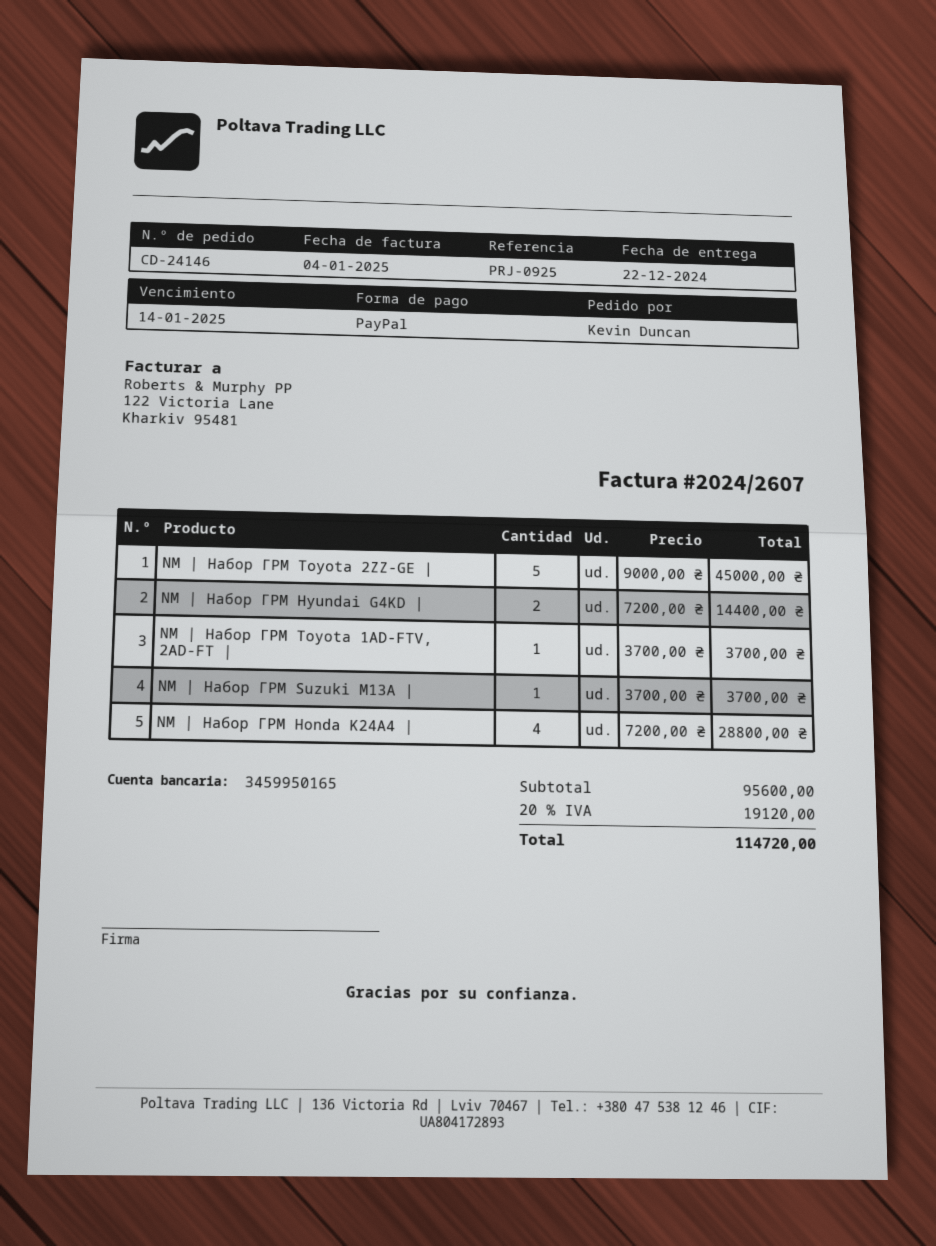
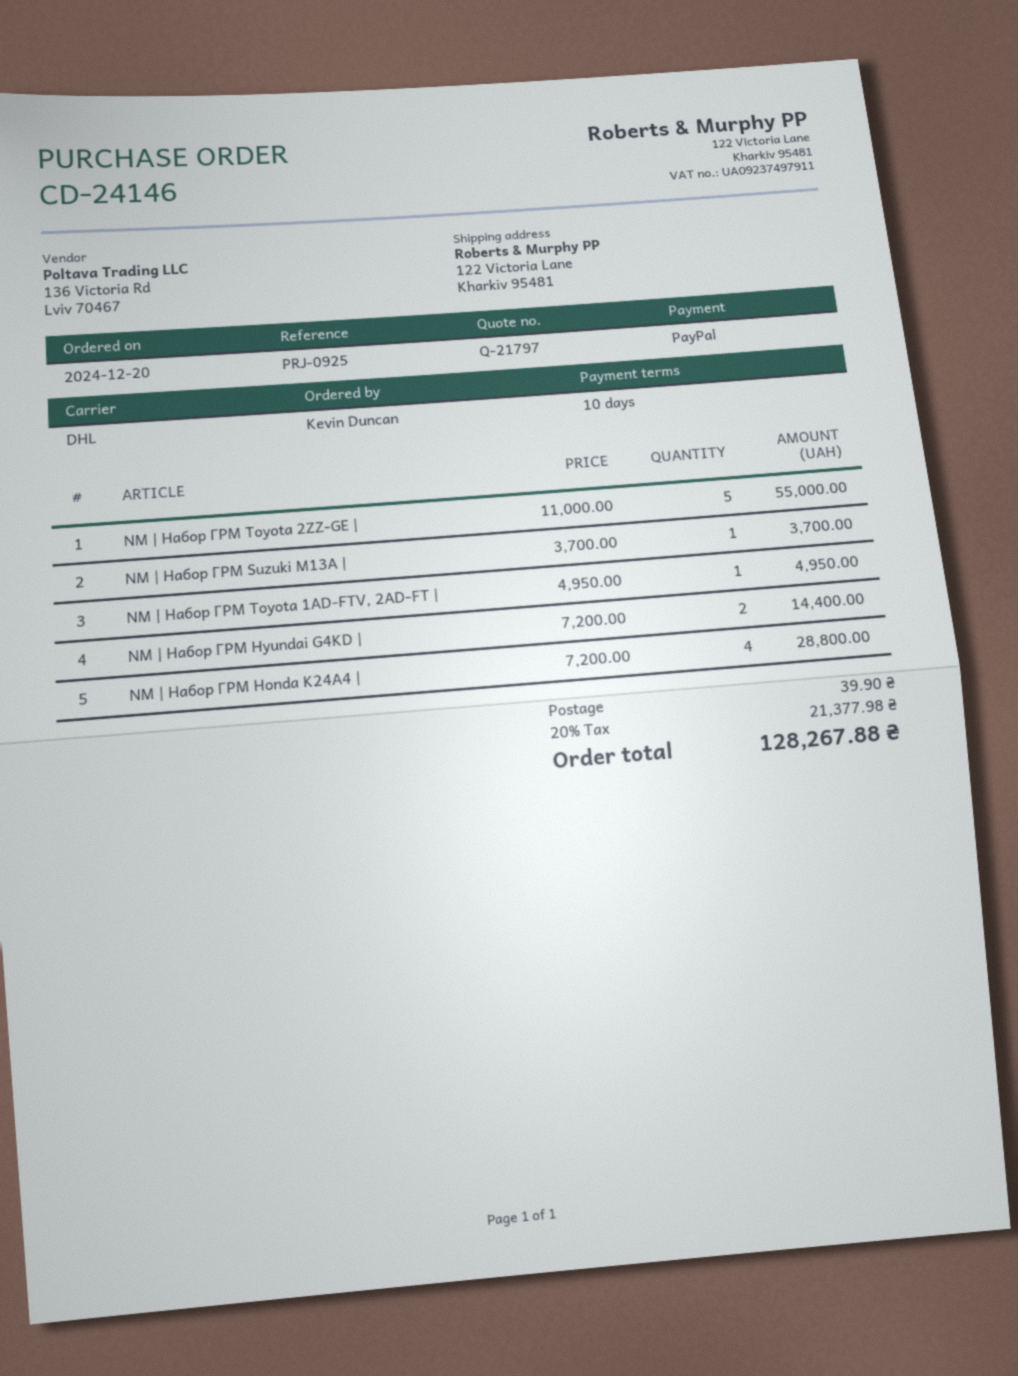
NM | Набор ГРМ Toyota 2ZZ-GE |: 5 x 9000.00 = 45000.00 -> 5 x 11000.00 = 55000.00
NM | Набор ГРМ Toyota 1AD-FTV, 2AD-FT |: 1 x 3700.00 = 3700.00 -> 1 x 4950.00 = 4950.00
shipping: none -> 39.90
tax: 20% = 19120.00 -> 20% = 21377.98
total: 114720.00 -> 128267.88

